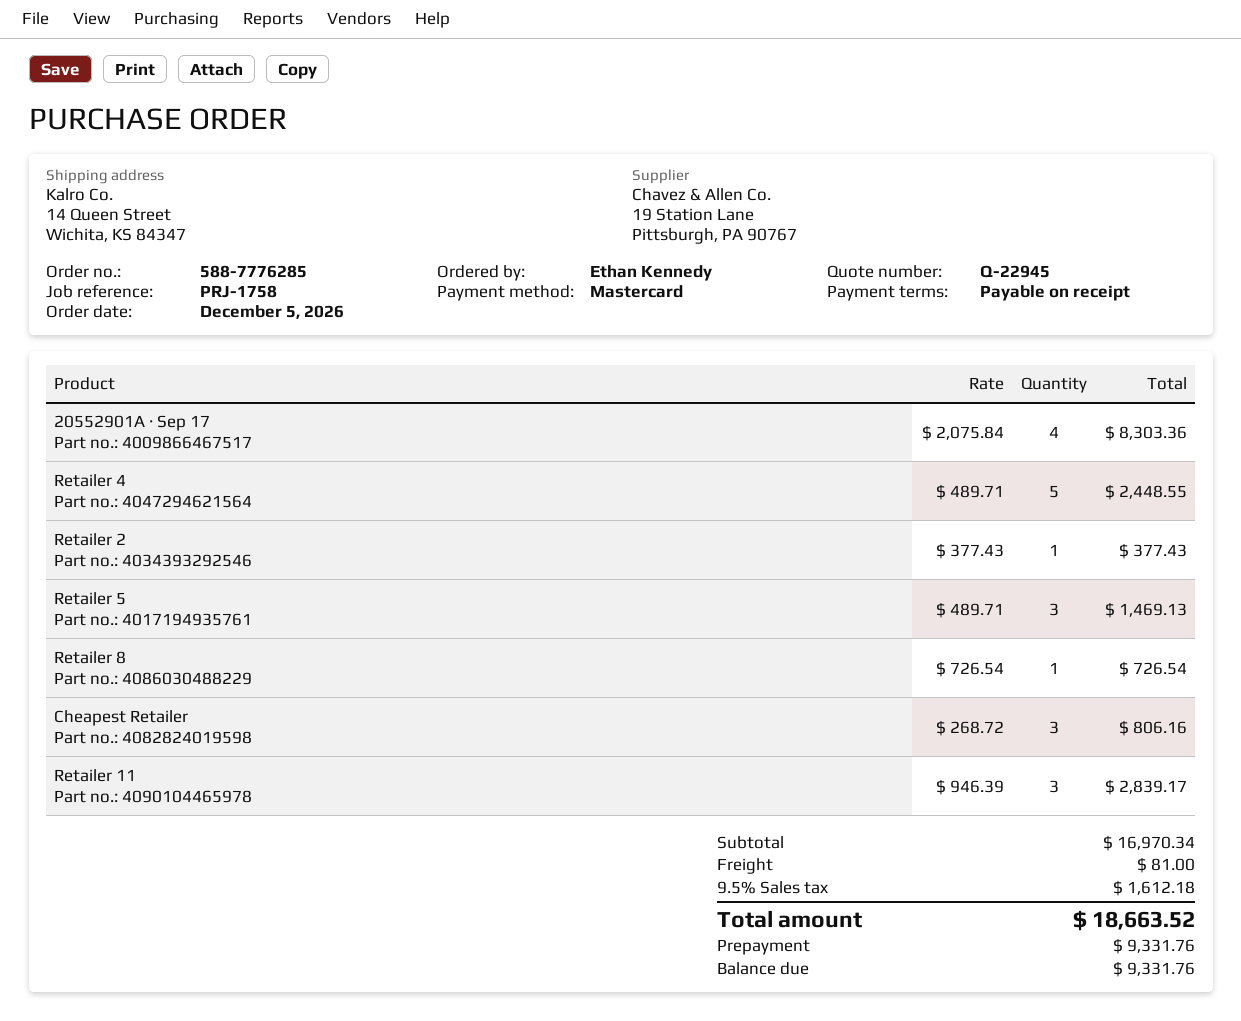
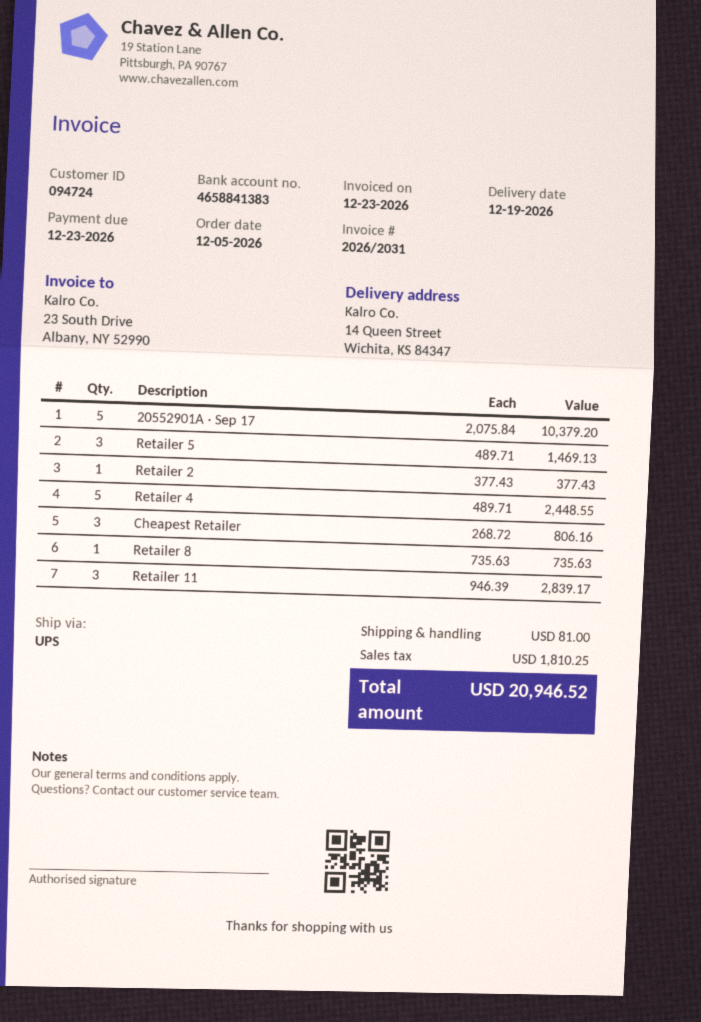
20552901A · Sep 17: 4 x 2075.84 = 8303.36 -> 5 x 2075.84 = 10379.20
Retailer 8: 1 x 726.54 = 726.54 -> 1 x 735.63 = 735.63
tax: 1612.18 -> 1810.25
total: 18663.52 -> 20946.52

